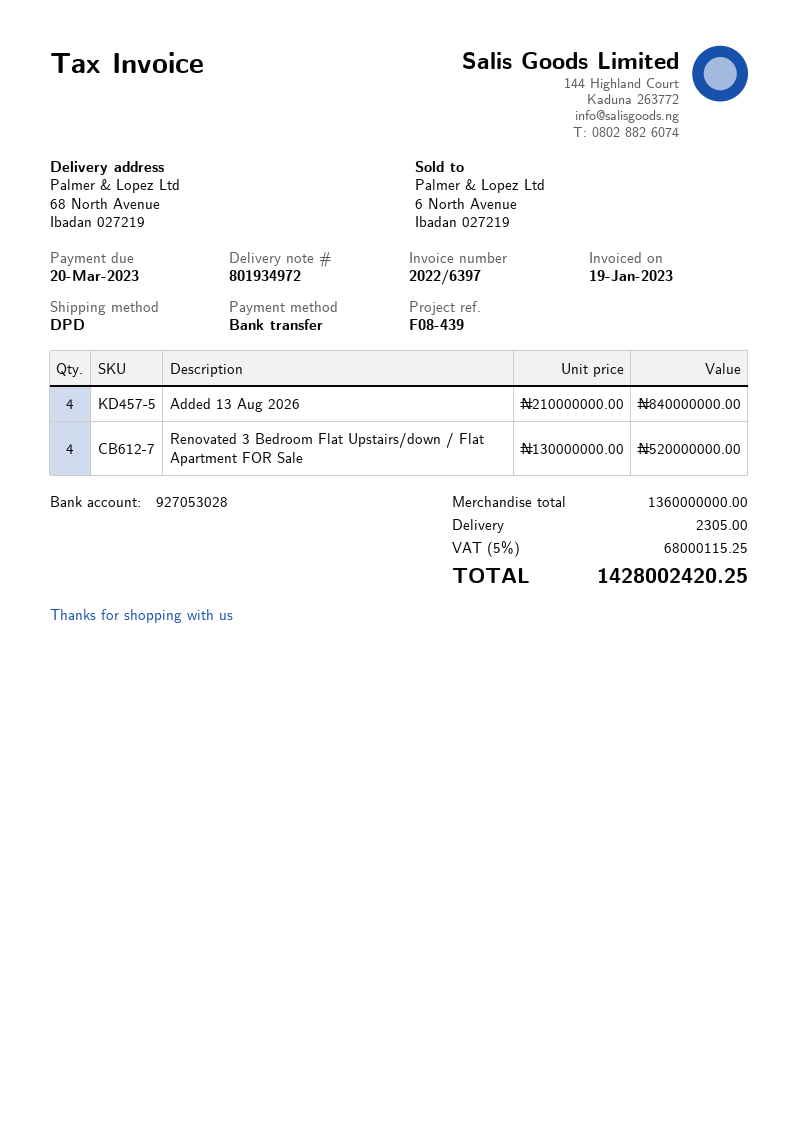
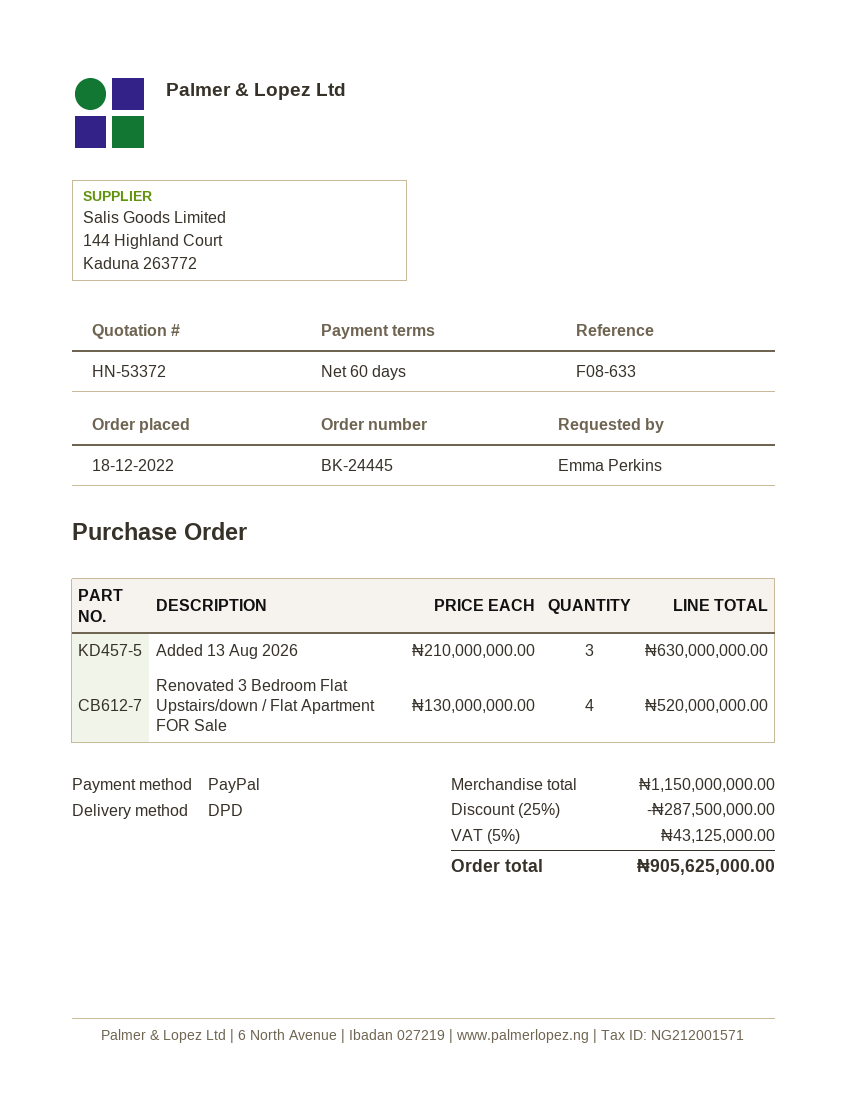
reference: F08-439 -> F08-633
payment method: bank transfer -> PayPal
Added 13 Aug 2026: 4 x 210000000.00 = 840000000.00 -> 3 x 210000000.00 = 630000000.00
subtotal: 1360000000.00 -> 1150000000.00
discount: none -> 25% = 287500000.00
shipping: 2305.00 -> none
tax: 5% = 68000115.25 -> 5% = 43125000.00
total: 1428002420.25 -> 905625000.00

